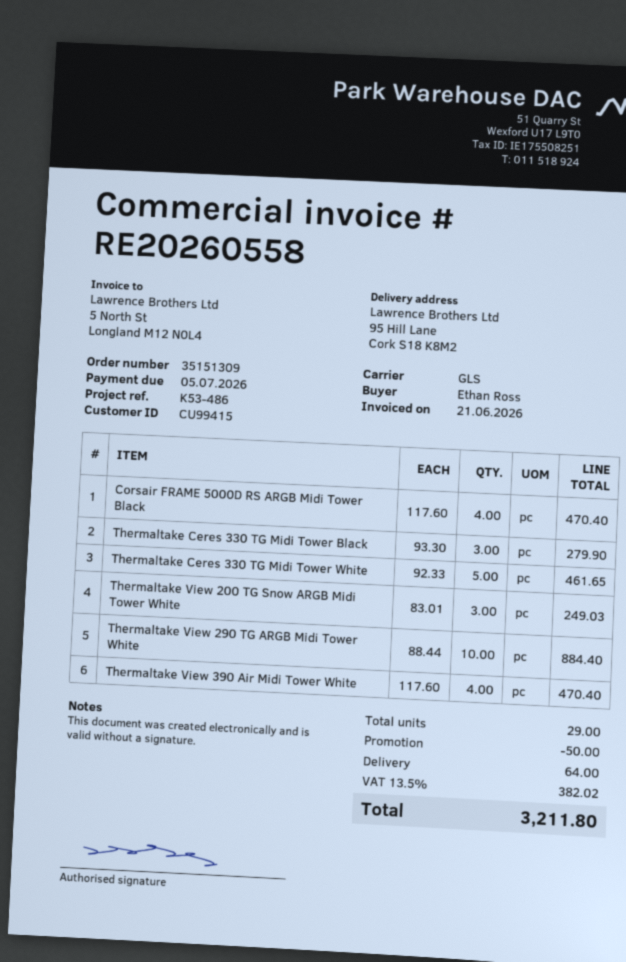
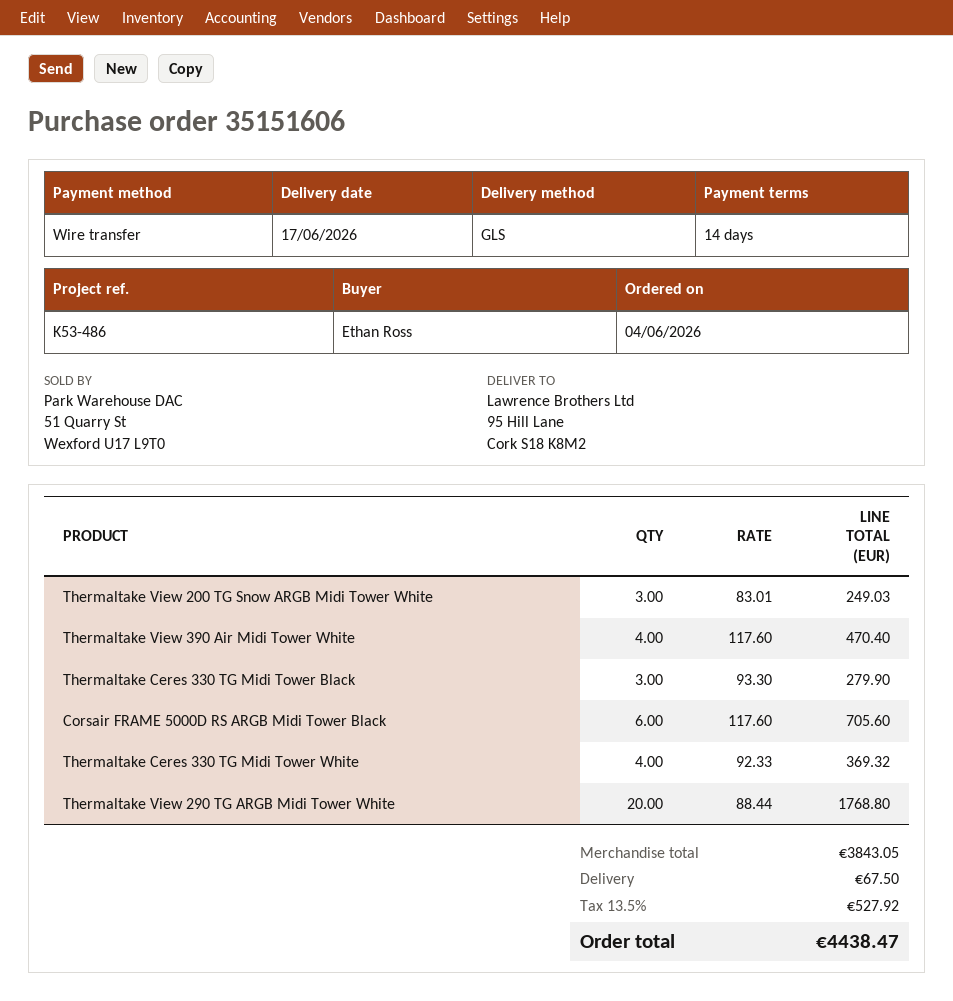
order number: 35151309 -> 35151606
Corsair FRAME 5000D RS ARGB Midi Tower Black: 4 x 117.60 = 470.40 -> 6 x 117.60 = 705.60
Thermaltake Ceres 330 TG Midi Tower White: 5 x 92.33 = 461.65 -> 4 x 92.33 = 369.32
Thermaltake View 290 TG ARGB Midi Tower White: 10 x 88.44 = 884.40 -> 20 x 88.44 = 1768.80
discount: 50.00 -> none
shipping: 64.00 -> 67.50
tax: 13.5% = 382.02 -> 13.5% = 527.92
total: 3211.80 -> 4438.47

